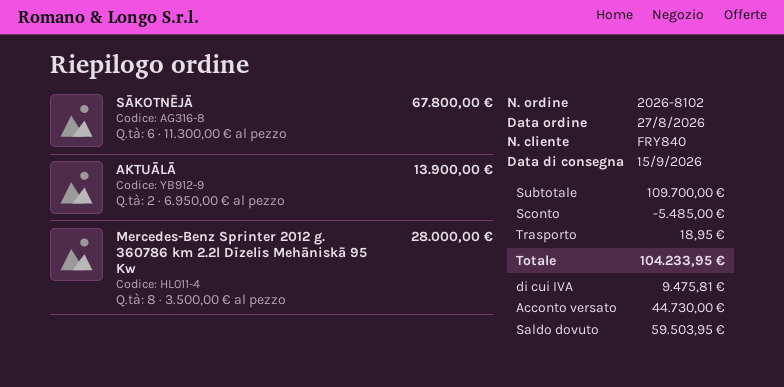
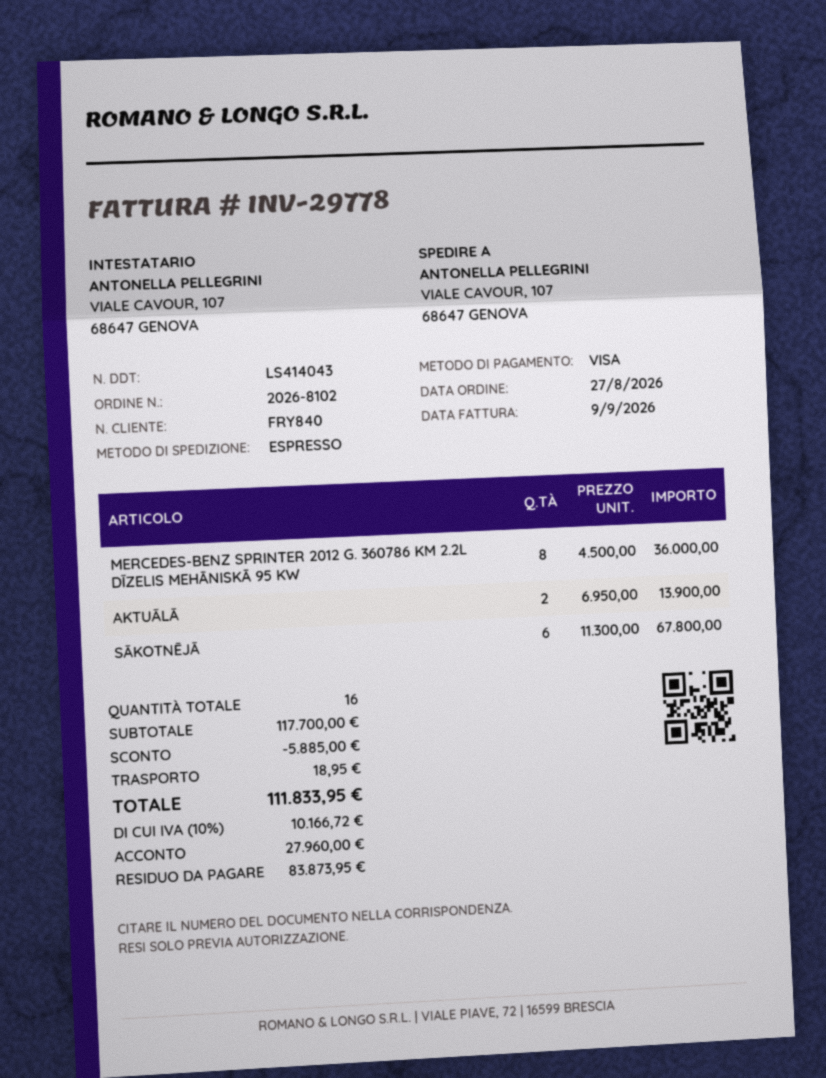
Mercedes-Benz Sprinter 2012 g. 360786 km 2.2l Dīzelis Mehāniskā 95 Kw: 8 x 3500.00 = 28000.00 -> 8 x 4500.00 = 36000.00
subtotal: 109700.00 -> 117700.00
discount: 5485.00 -> 5885.00
tax: 9475.81 -> 10166.72
total: 104233.95 -> 111833.95
deposit: 44730.00 -> 27960.00
balance: 59503.95 -> 83873.95

